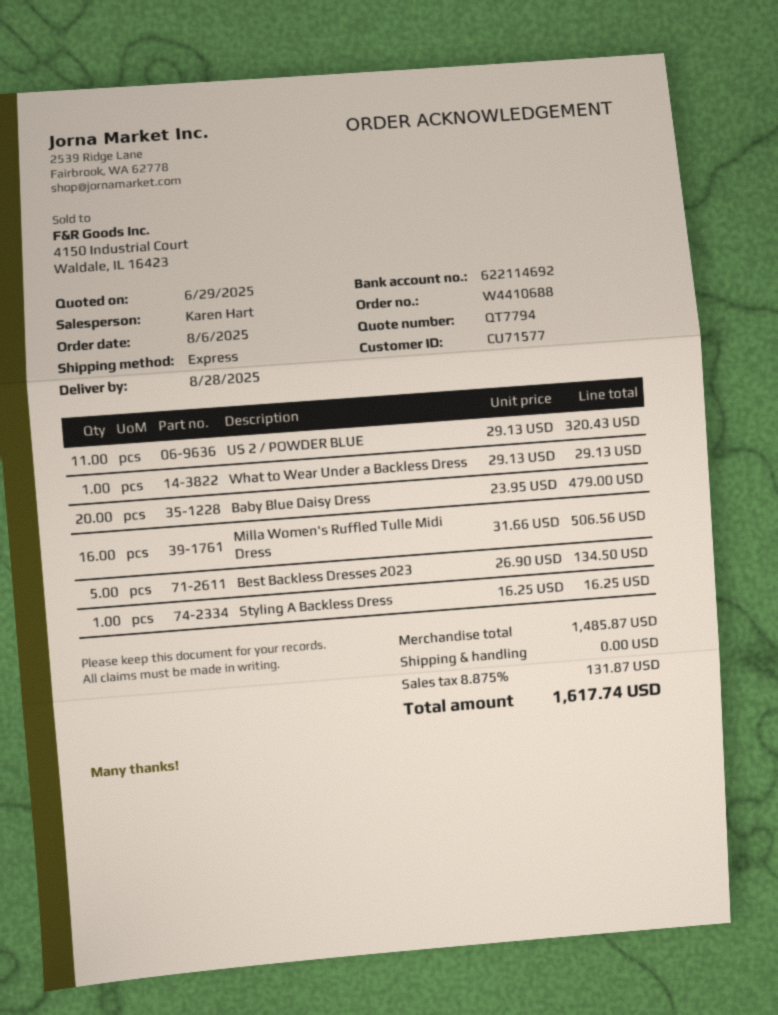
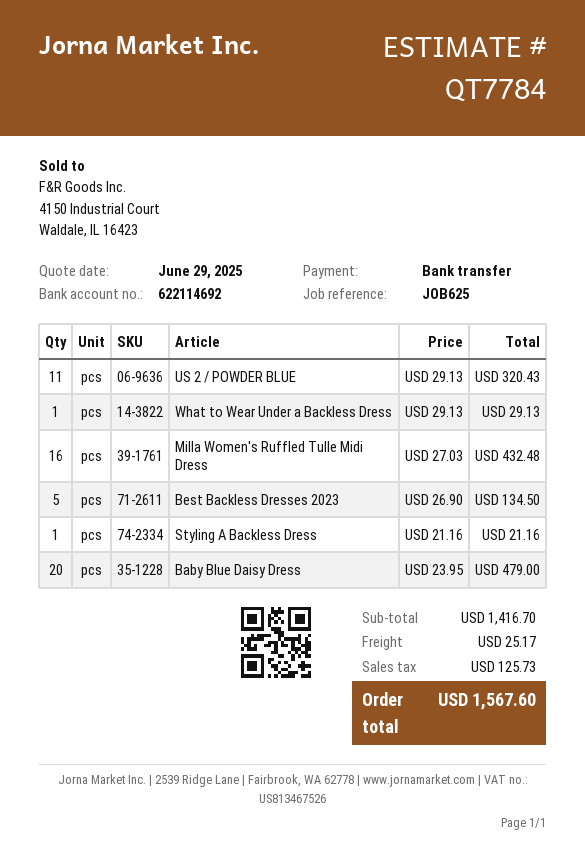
quote number: QT7794 -> QT7784
Milla Women's Ruffled Tulle Midi Dress: 16 x 31.66 = 506.56 -> 16 x 27.03 = 432.48
Styling A Backless Dress: 1 x 16.25 = 16.25 -> 1 x 21.16 = 21.16
subtotal: 1485.87 -> 1416.70
shipping: 0.00 -> 25.17
tax: 131.87 -> 125.73
total: 1617.74 -> 1567.60

